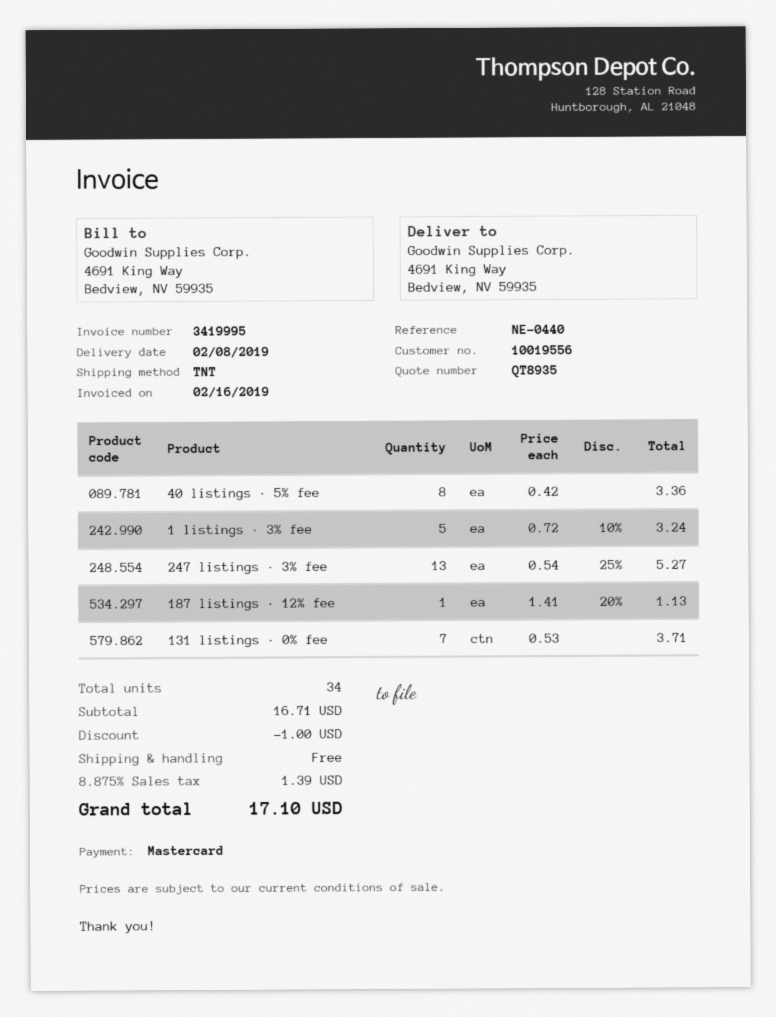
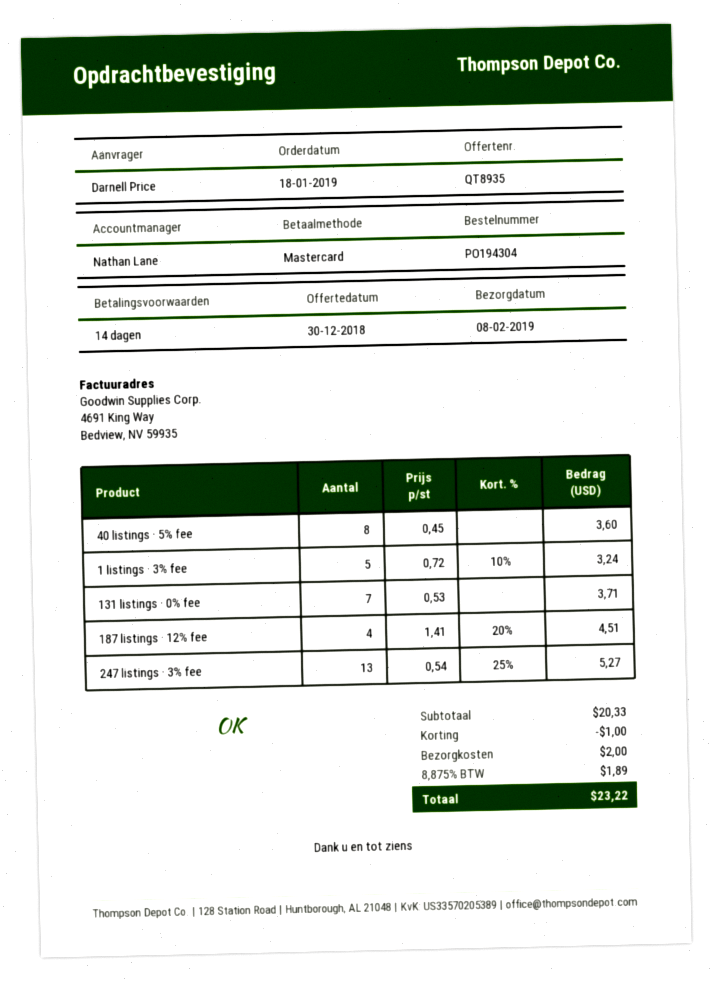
40 listings · 5% fee: 8 x 0.42 = 3.36 -> 8 x 0.45 = 3.60
187 listings · 12% fee: 1 x 1.41 - 20% = 1.13 -> 4 x 1.41 - 20% = 4.51
subtotal: 16.71 -> 20.33
shipping: 0.00 -> 2.00
tax: 8.875% = 1.39 -> 8.875% = 1.89
total: 17.10 -> 23.22

